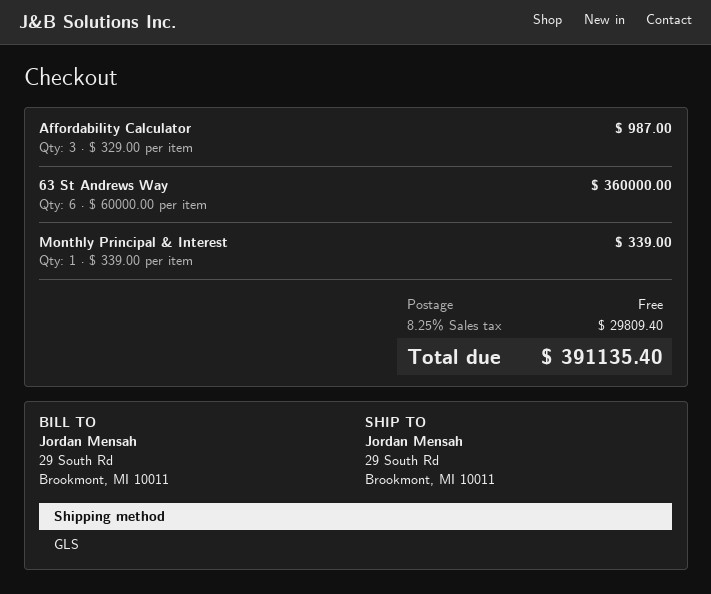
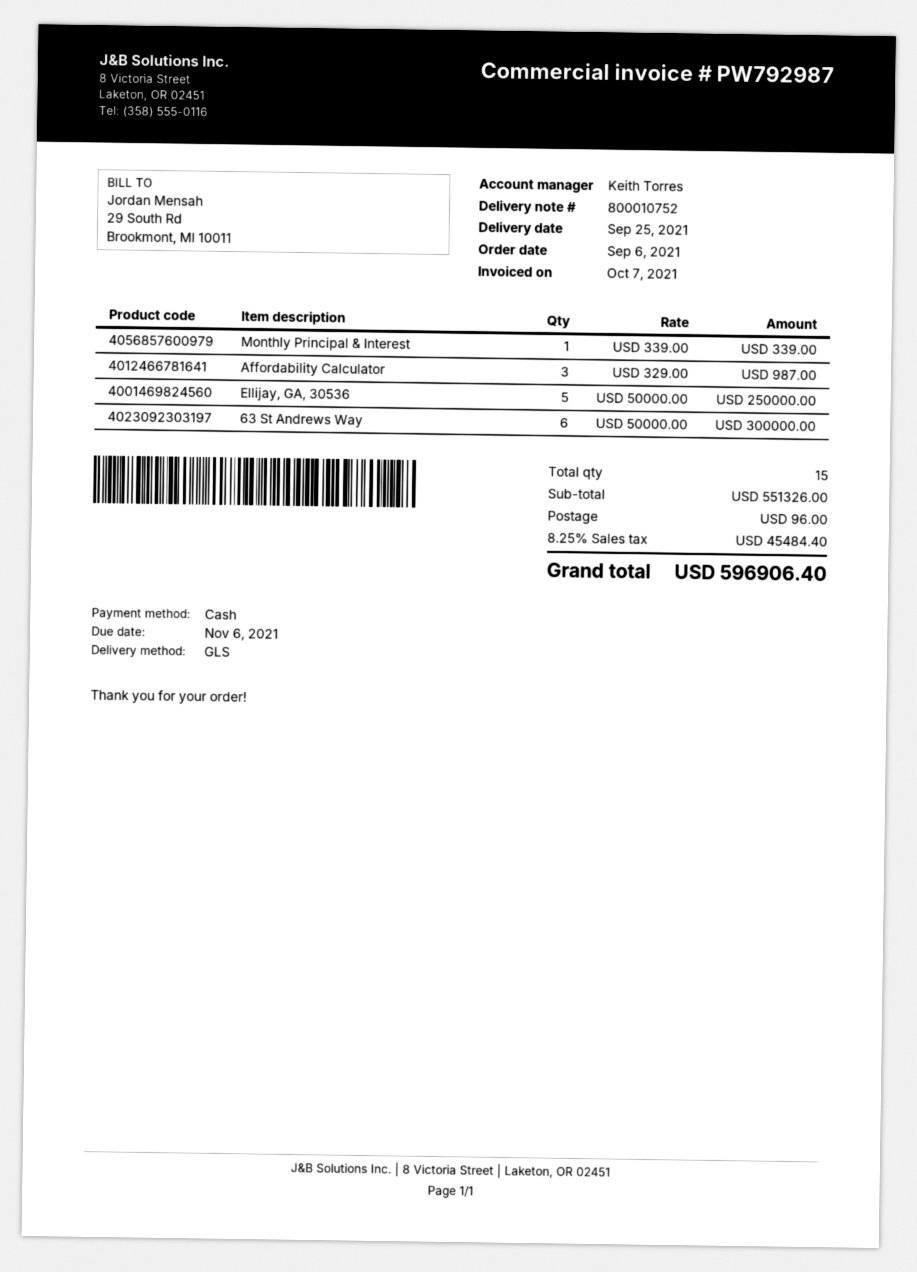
63 St Andrews Way: 6 x 60000.00 = 360000.00 -> 6 x 50000.00 = 300000.00
Ellijay, GA, 30536: none -> 5 x 50000.00 = 250000.00
shipping: 0.00 -> 96.00
tax: 8.25% = 29809.40 -> 8.25% = 45484.40
total: 391135.40 -> 596906.40

